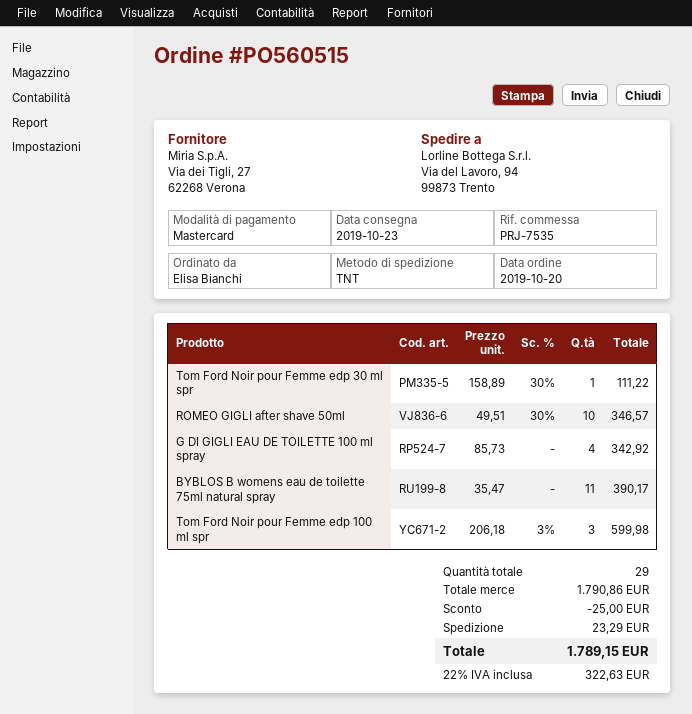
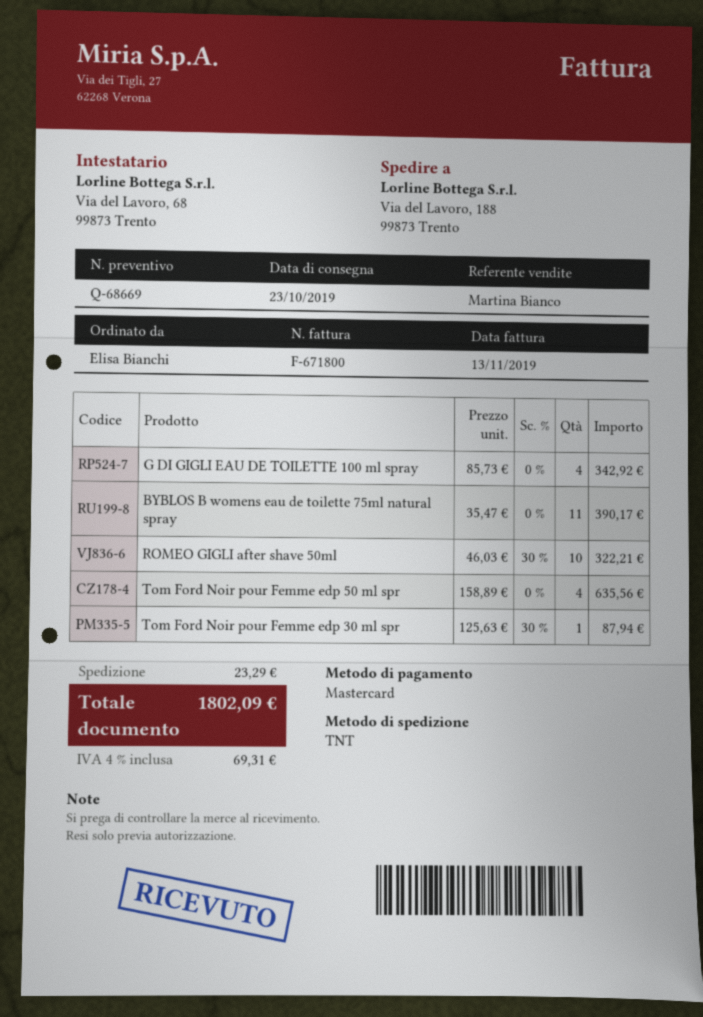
ship to: Via del Lavoro, 94, 99873 Trento -> Via del Lavoro, 188, 99873 Trento
Tom Ford Noir pour Femme edp 30 ml spr: 1 x 158.89 - 30% = 111.22 -> 1 x 125.63 - 30% = 87.94
ROMEO GIGLI after shave 50ml: 10 x 49.51 - 30% = 346.57 -> 10 x 46.03 - 30% = 322.21
Tom Ford Noir pour Femme edp 100 ml spr: 3 x 206.18 - 3% = 599.98 -> none
Tom Ford Noir pour Femme edp 50 ml spr: none -> 4 x 158.89 = 635.56
discount: 25.00 -> none
tax: 22% = 322.63 -> 4% = 69.31
total: 1789.15 -> 1802.09

